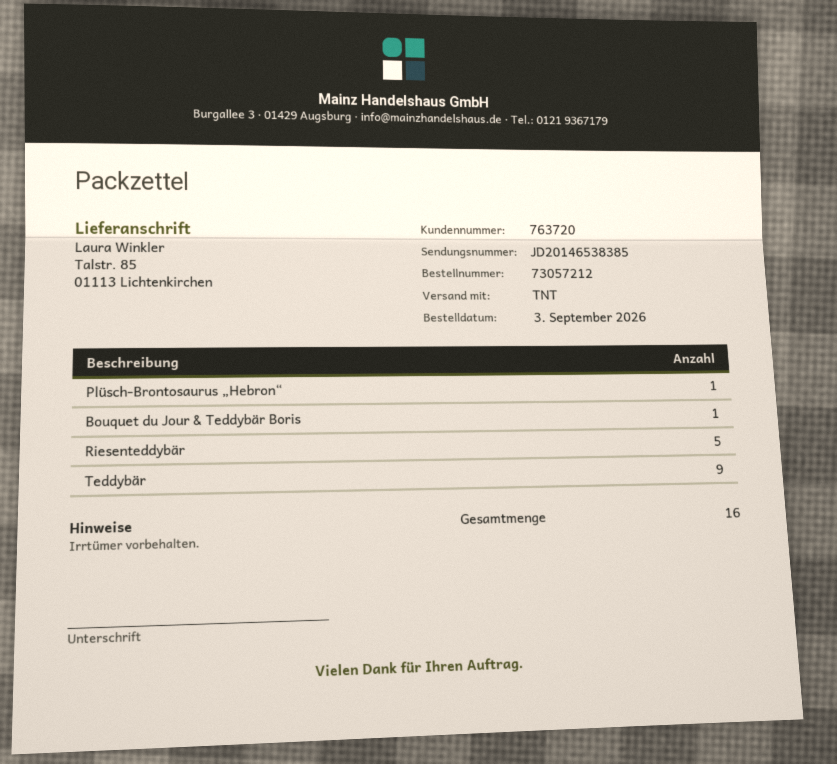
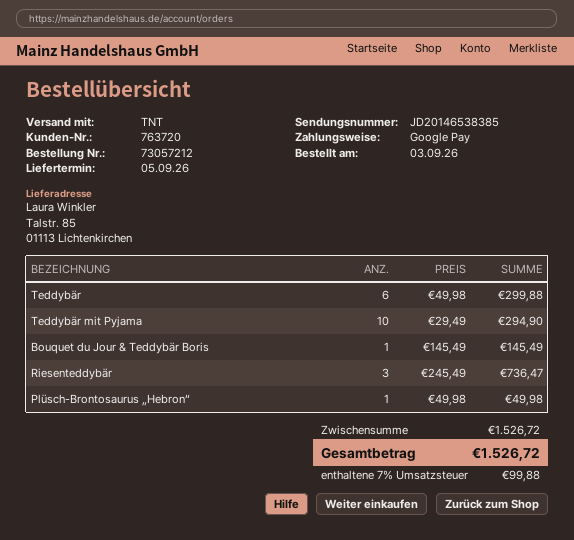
Riesenteddybär: 5 -> 3
Teddybär: 9 -> 6
Teddybär mit Pyjama: none -> 10

